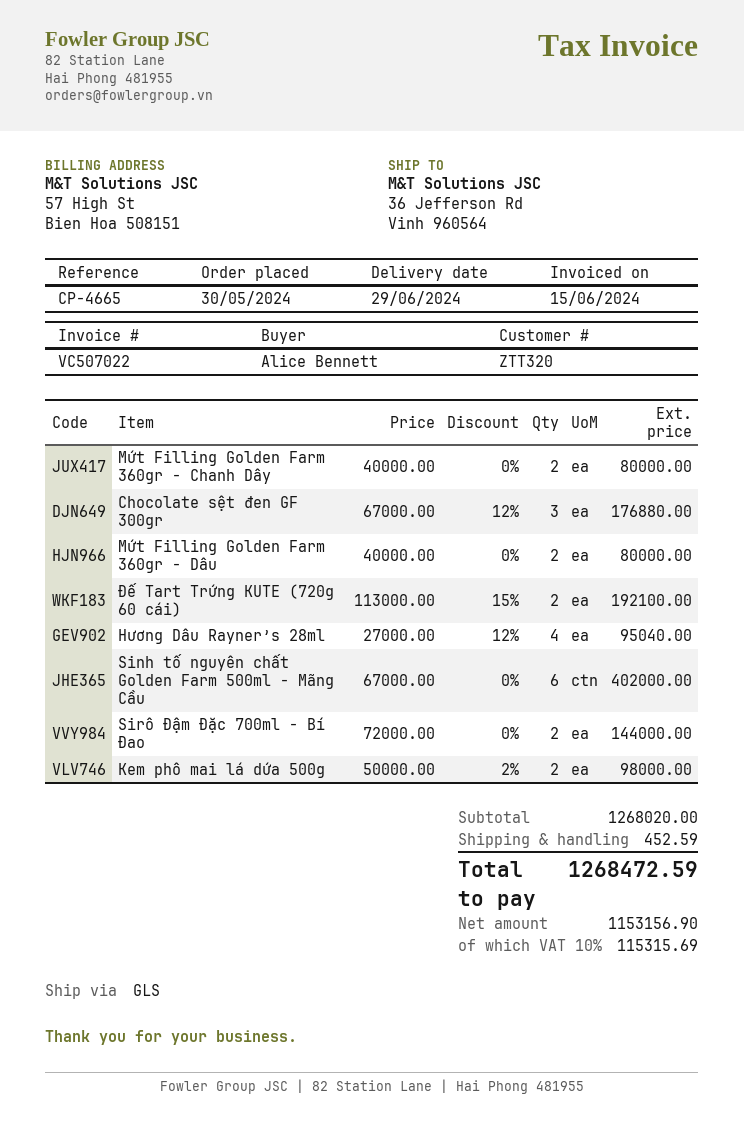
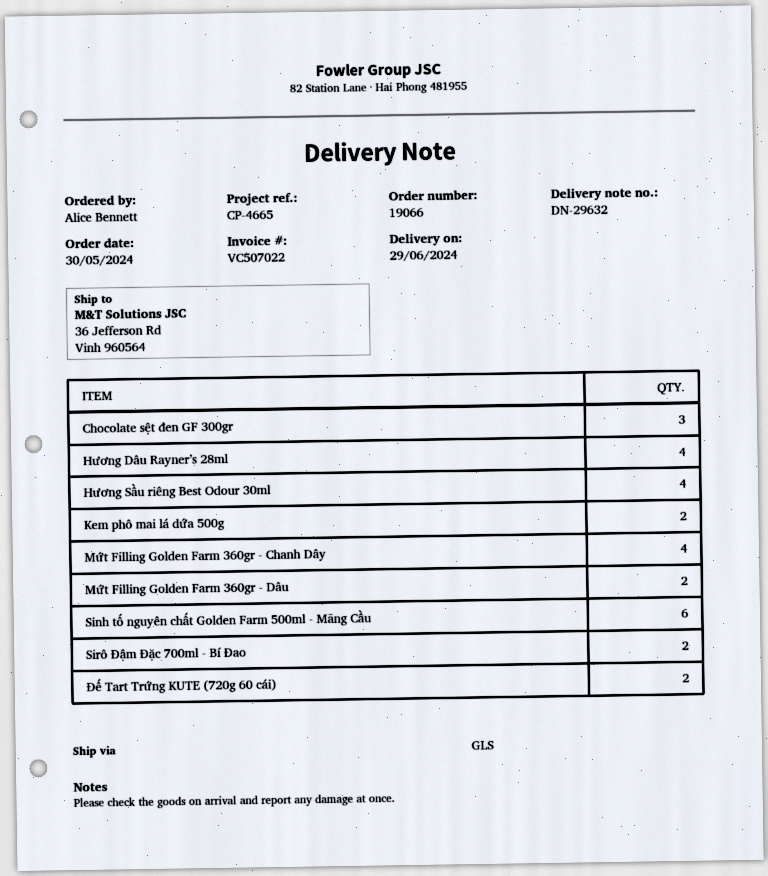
Mứt Filling Golden Farm 360gr - Chanh Dây: 2 -> 4
Hương Sầu riêng Best Odour 30ml: none -> 4

